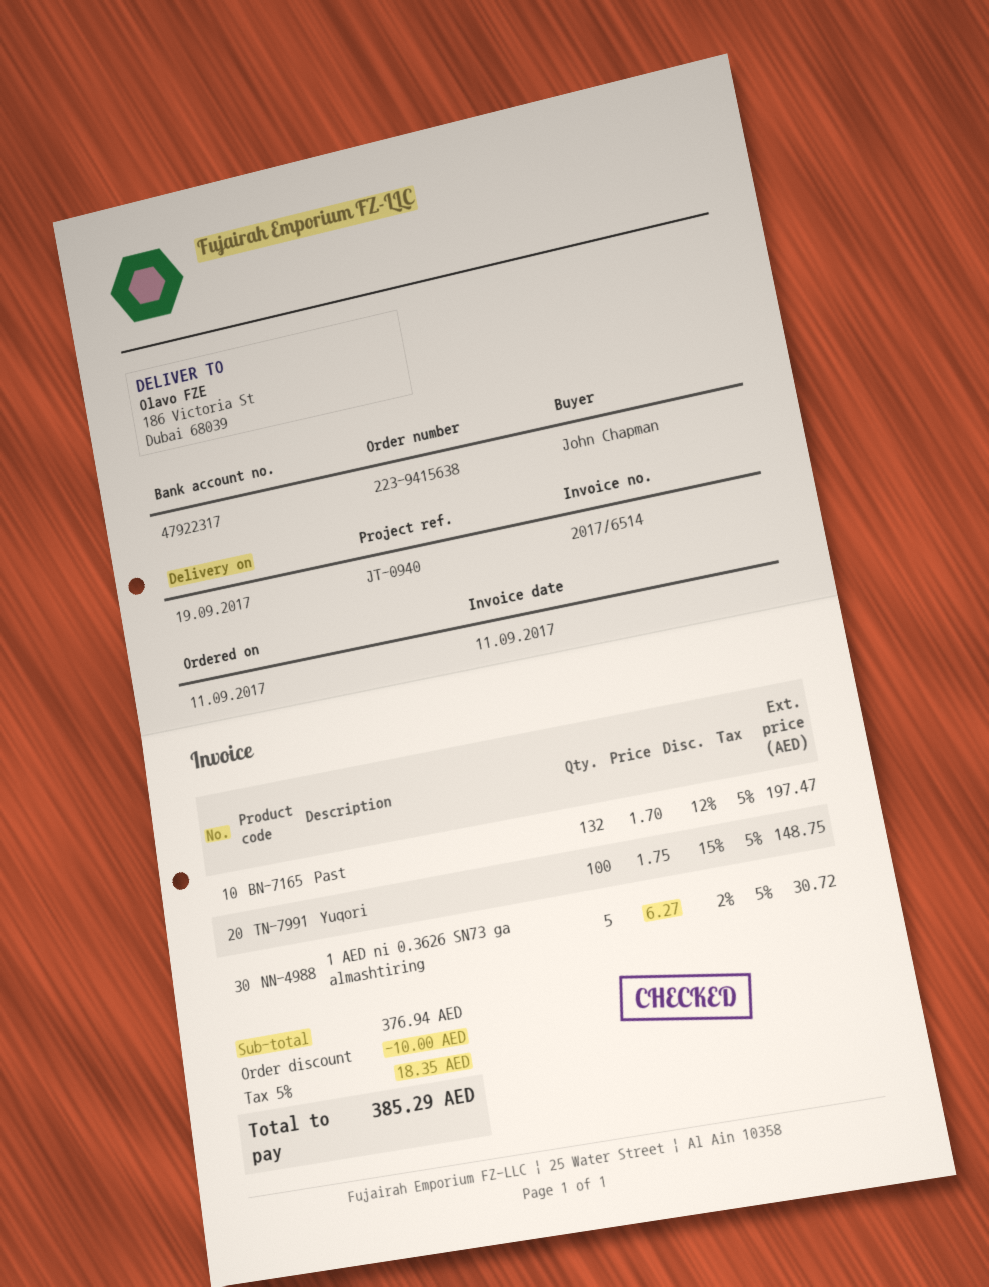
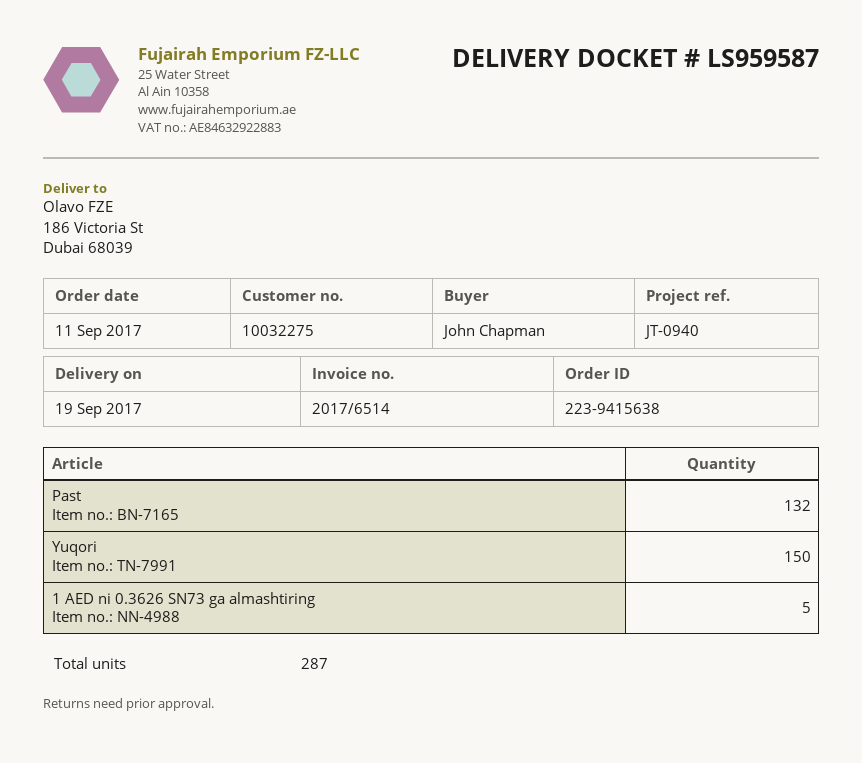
Yuqori: 100 -> 150

